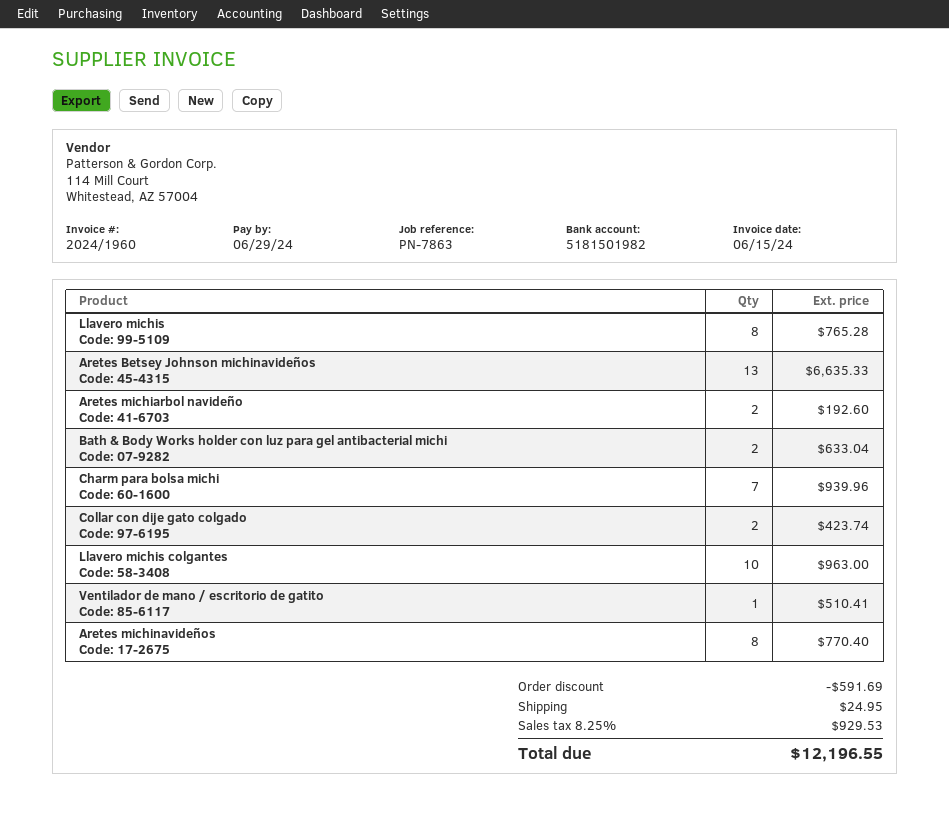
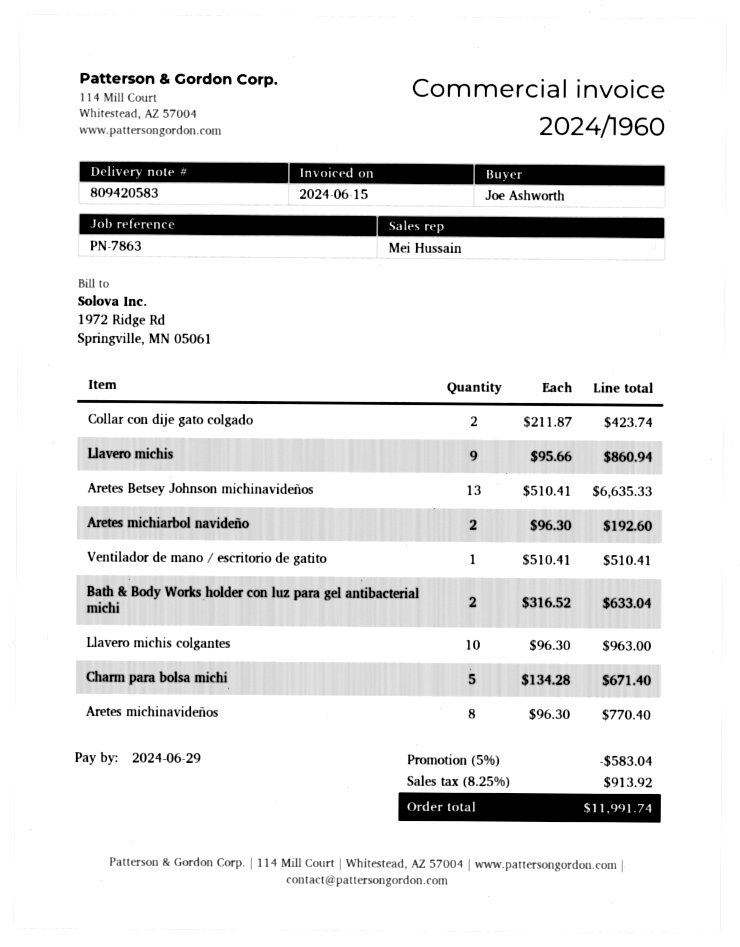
Llavero michis: 8 for 765.28 -> 9 for 860.94
Charm para bolsa michi: 7 for 939.96 -> 5 for 671.40
discount: 591.69 -> 583.04
shipping: 24.95 -> none
tax: 8.25% = 929.53 -> 8.25% = 913.92
total: 12196.55 -> 11991.74

